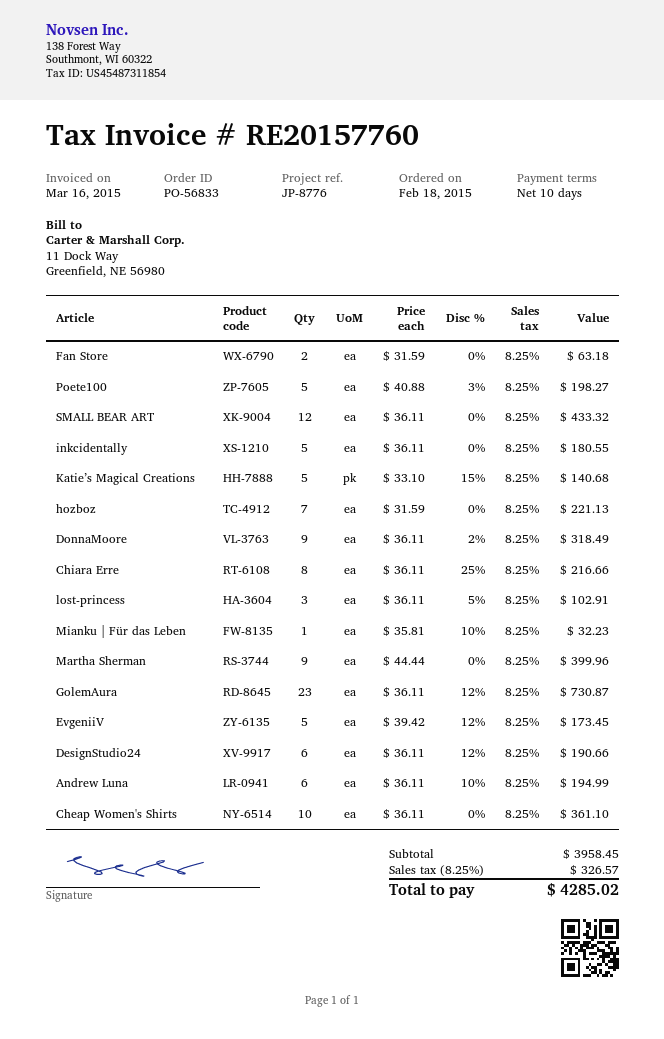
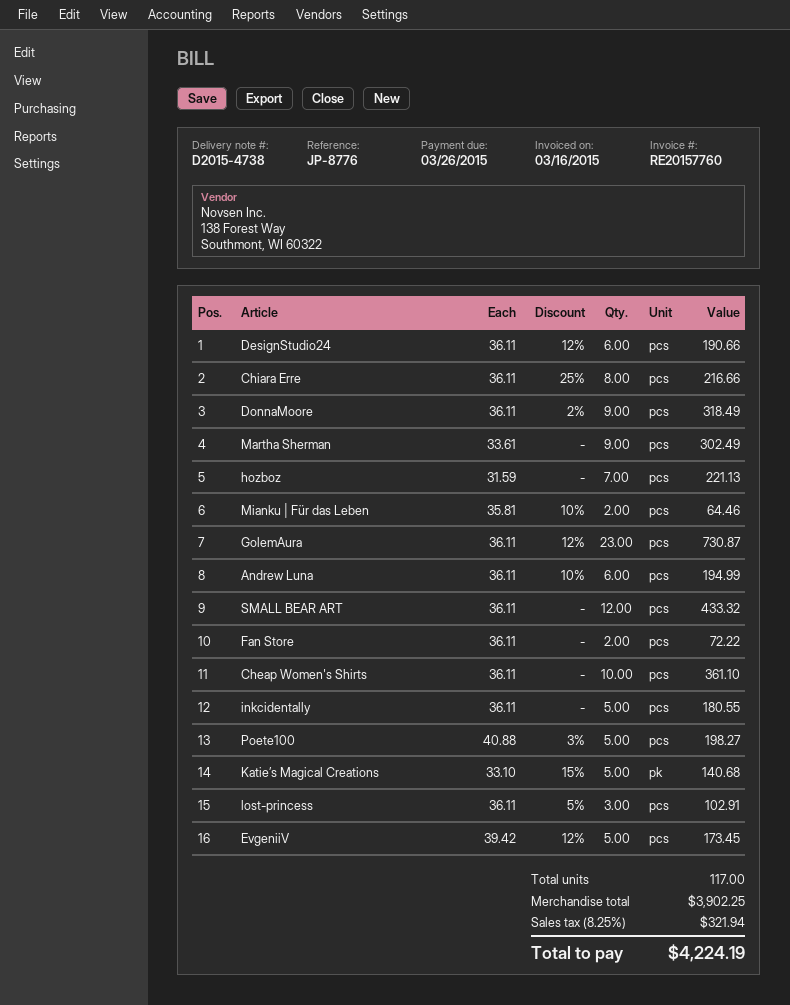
Fan Store: 2 x 31.59 = 63.18 -> 2 x 36.11 = 72.22
Mianku | Für das Leben: 1 x 35.81 - 10% = 32.23 -> 2 x 35.81 - 10% = 64.46
Martha Sherman: 9 x 44.44 = 399.96 -> 9 x 33.61 = 302.49
subtotal: 3958.45 -> 3902.25
tax: 8.25% = 326.57 -> 8.25% = 321.94
total: 4285.02 -> 4224.19

